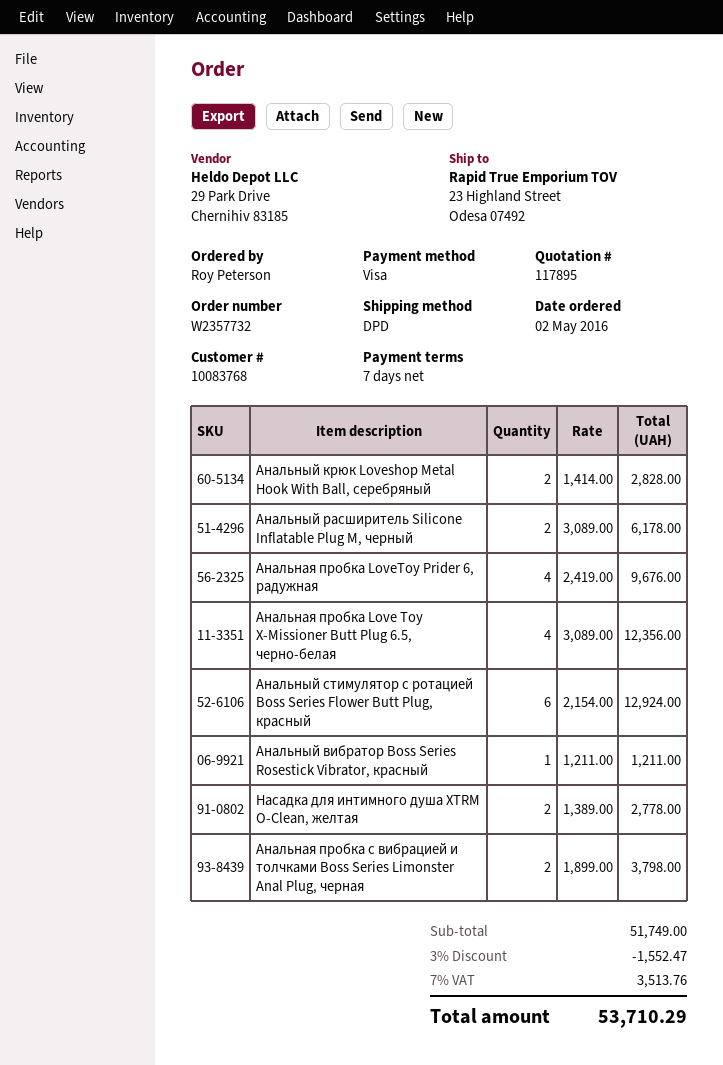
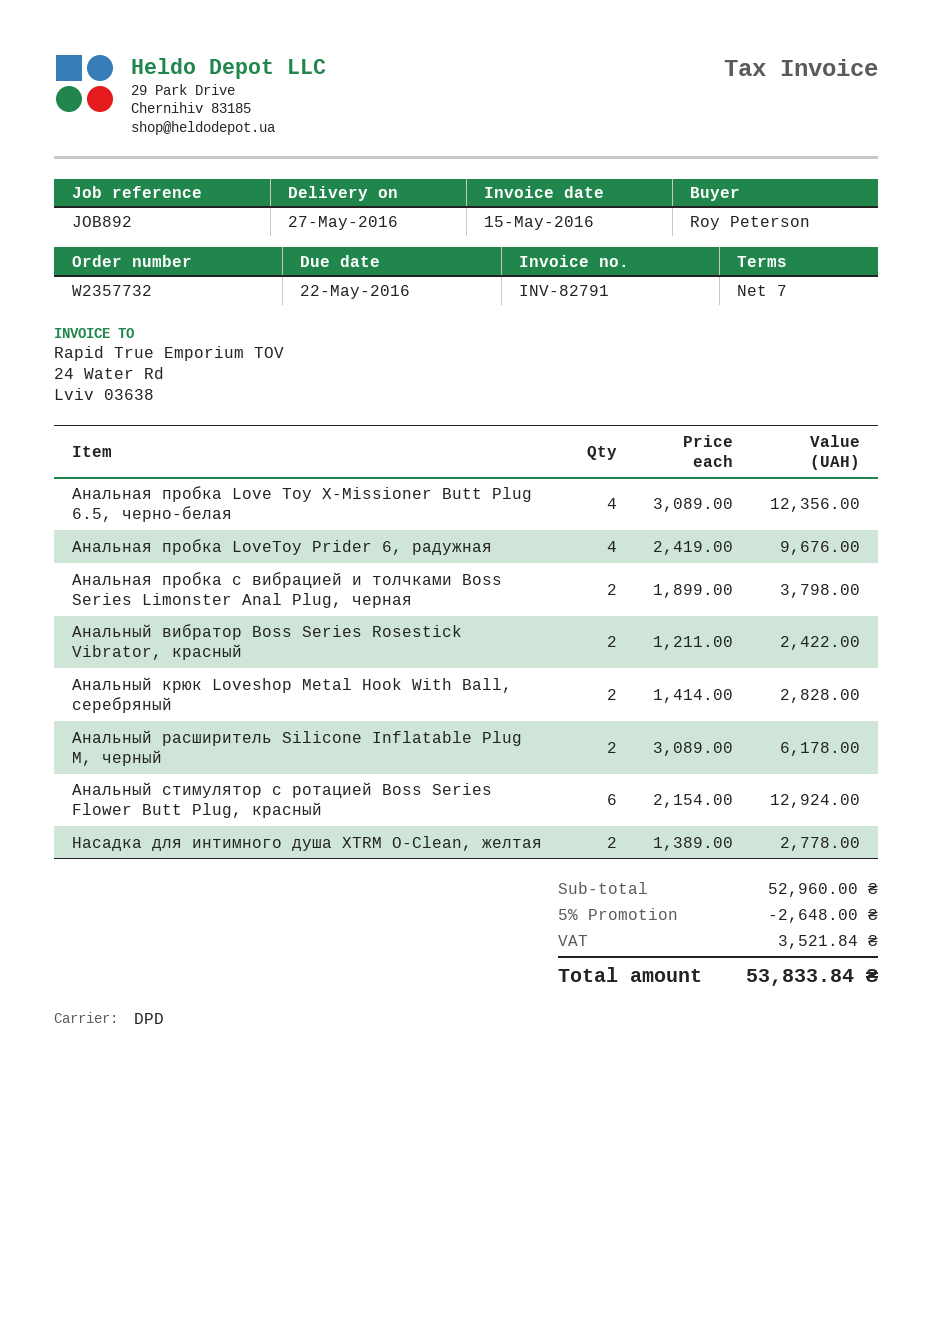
Анальный вибратор Boss Series Rosestick Vibrator, красный: 1 x 1211.00 = 1211.00 -> 2 x 1211.00 = 2422.00
subtotal: 51749.00 -> 52960.00
discount: 3% = 1552.47 -> 5% = 2648.00
tax: 3513.76 -> 3521.84
total: 53710.29 -> 53833.84

